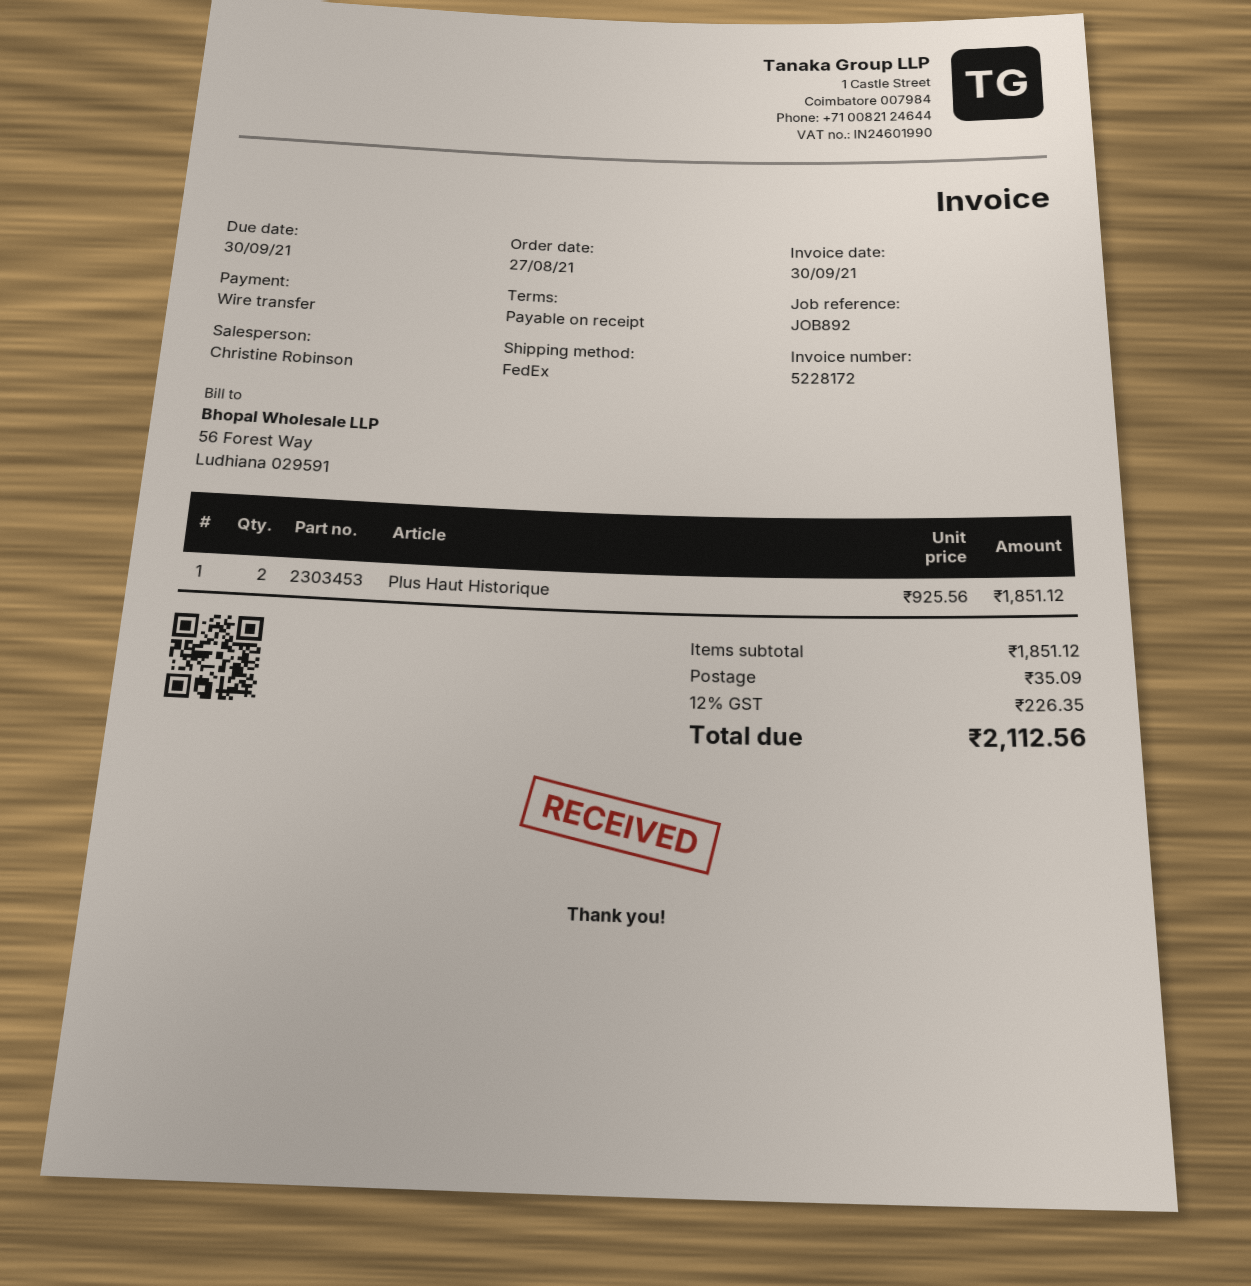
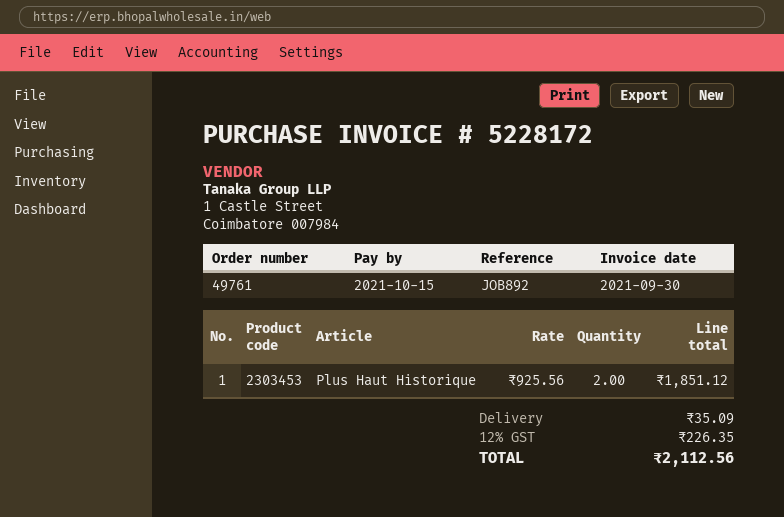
due date: 2021-09-30 -> 2021-10-15

